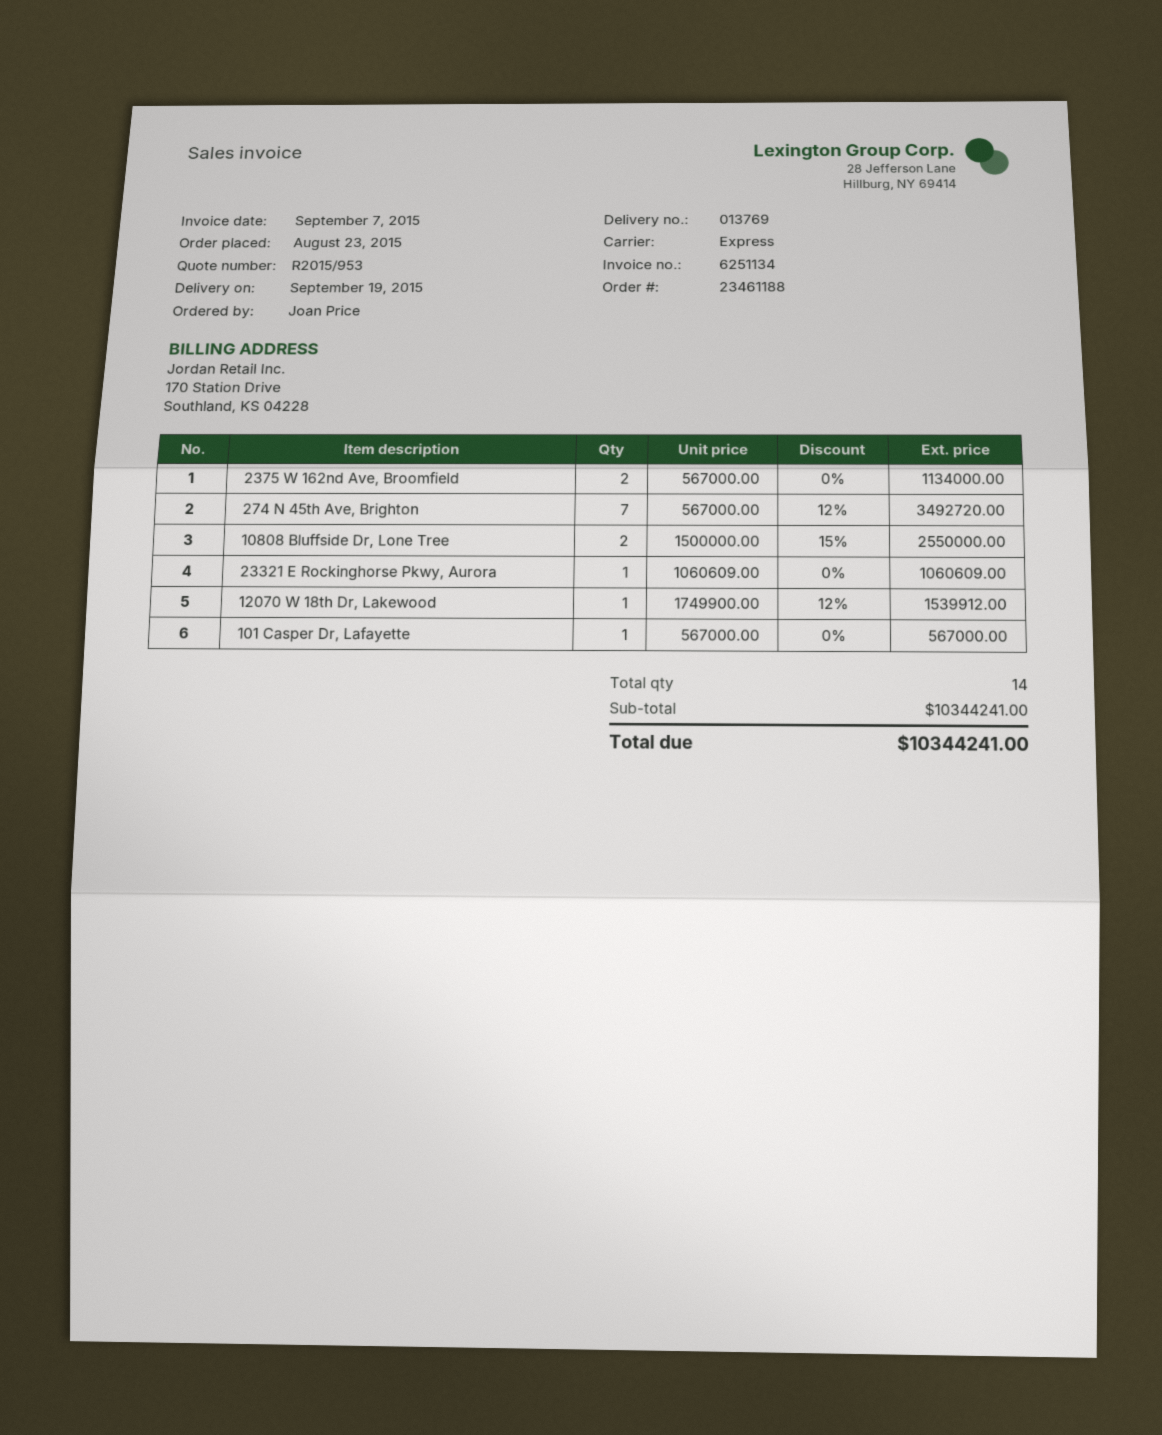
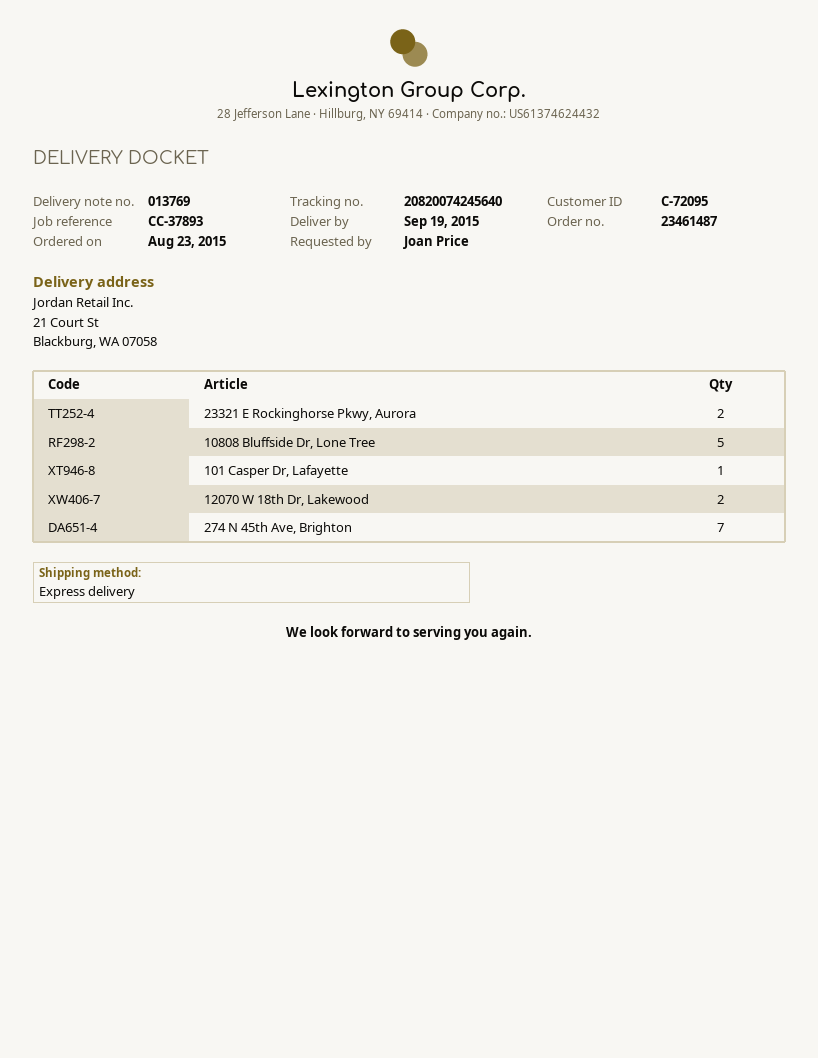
order number: 23461188 -> 23461487
2375 W 162nd Ave, Broomfield: 2 -> none
10808 Bluffside Dr, Lone Tree: 2 -> 5
23321 E Rockinghorse Pkwy, Aurora: 1 -> 2
12070 W 18th Dr, Lakewood: 1 -> 2

